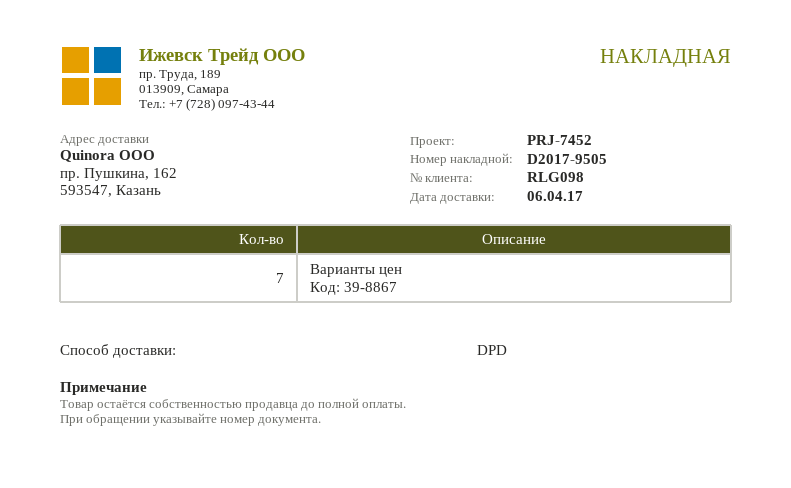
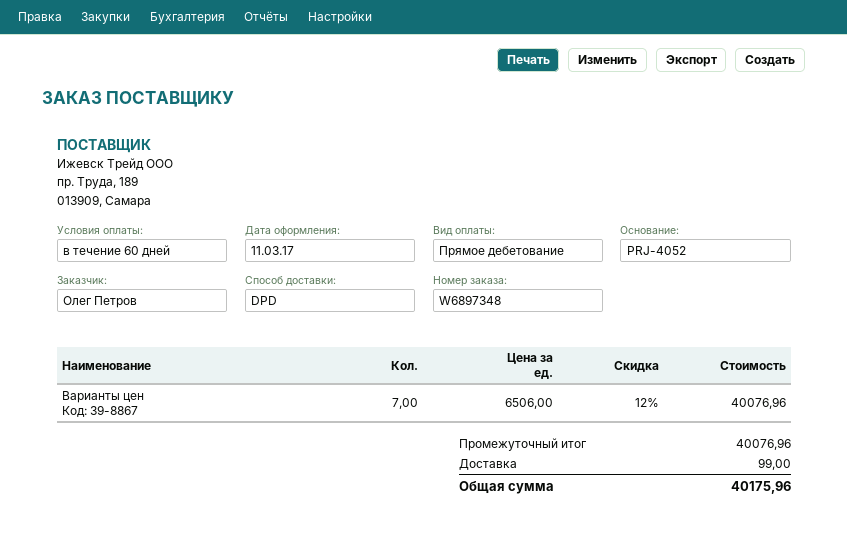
reference: PRJ-7452 -> PRJ-4052

